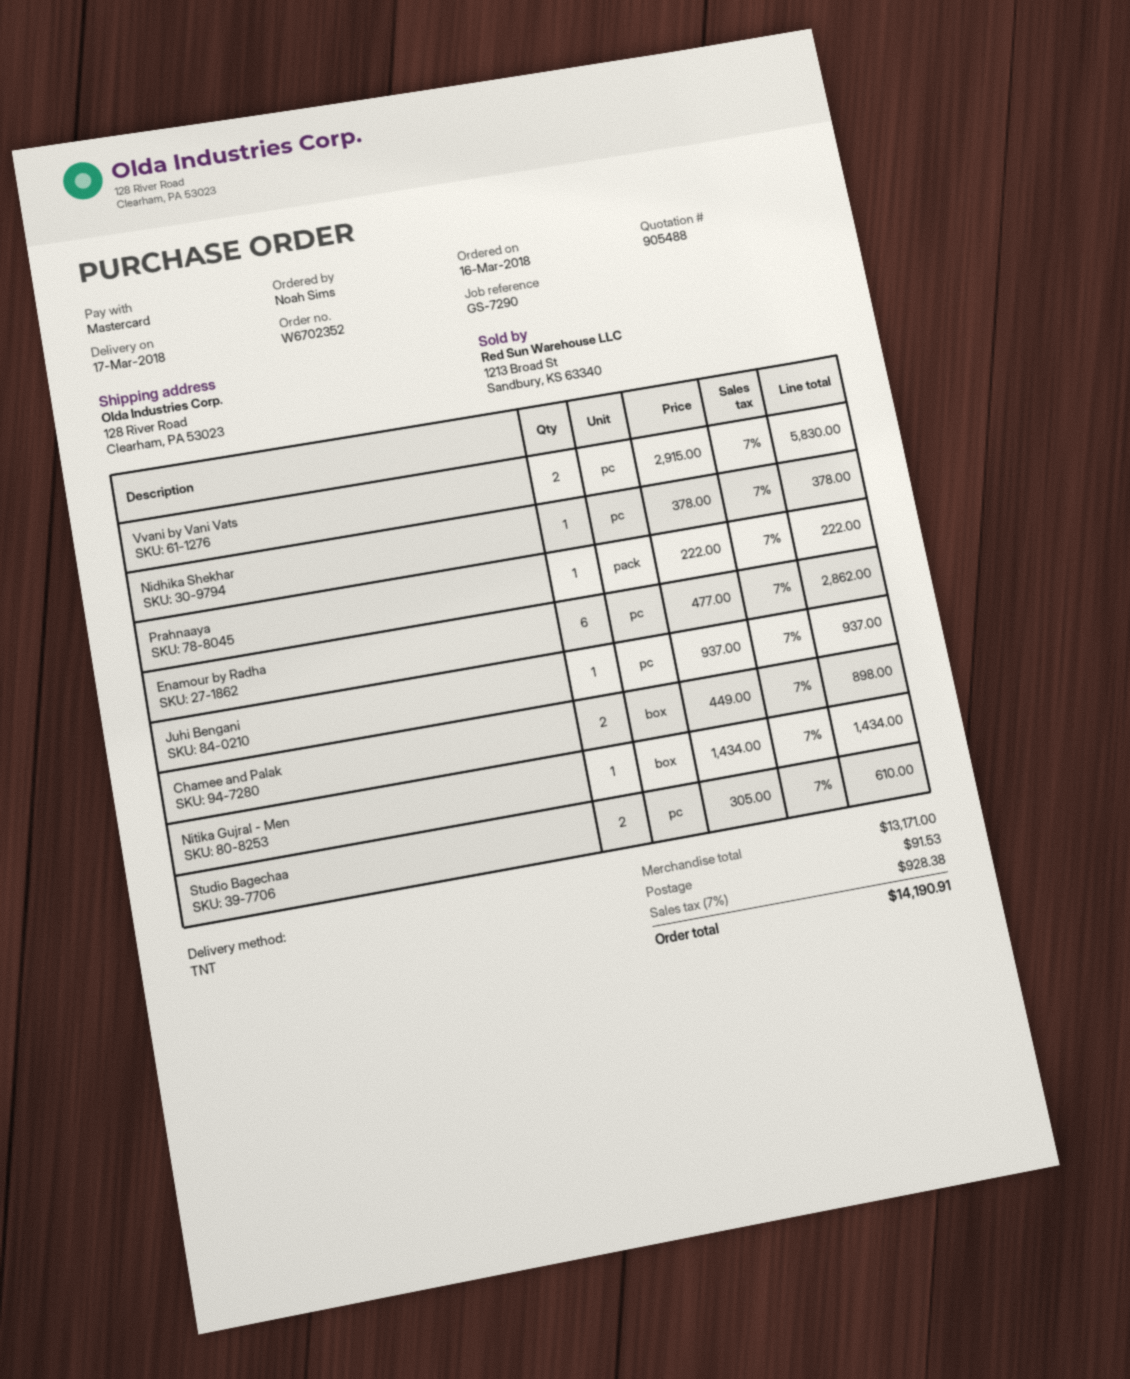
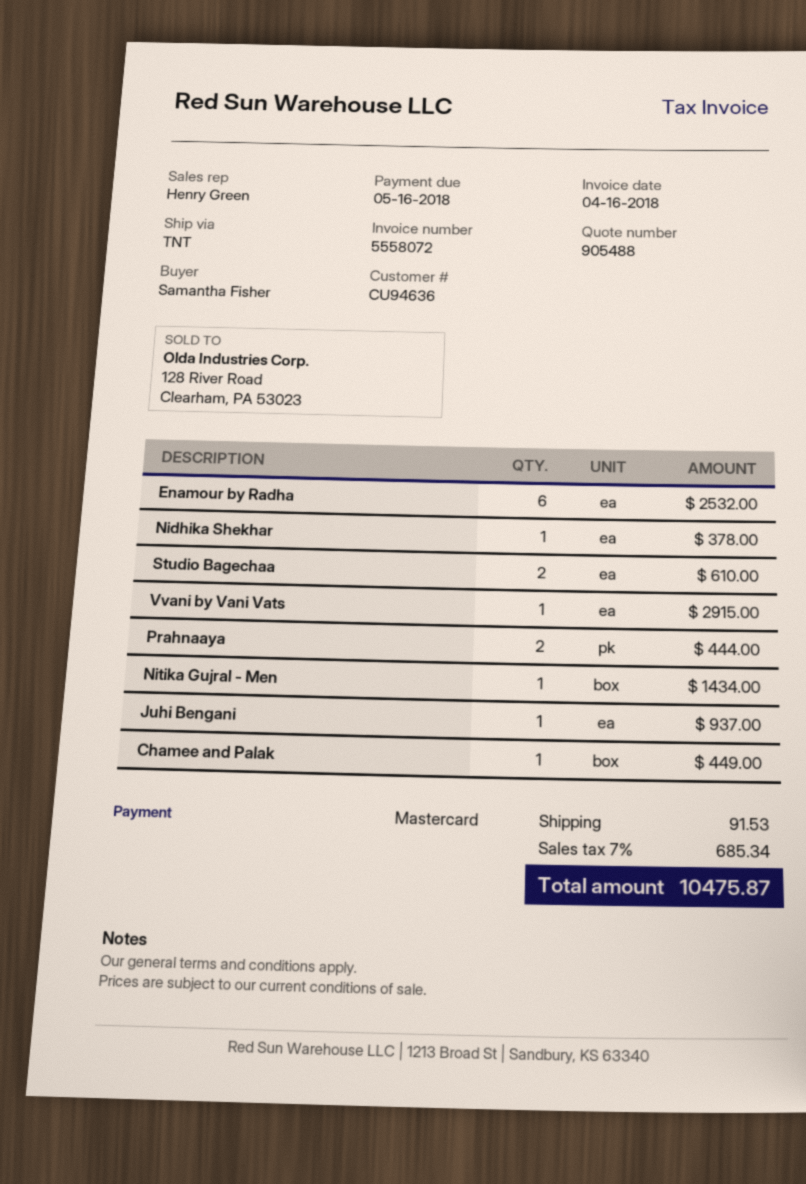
ordered by: Noah Sims -> Samantha Fisher
Vvani by Vani Vats: 2 for 5830.00 -> 1 for 2915.00
Prahnaaya: 1 for 222.00 -> 2 for 444.00
Enamour by Radha: 6 for 2862.00 -> 6 for 2532.00
Chamee and Palak: 2 for 898.00 -> 1 for 449.00
tax: 7% = 928.38 -> 7% = 685.34
total: 14190.91 -> 10475.87

